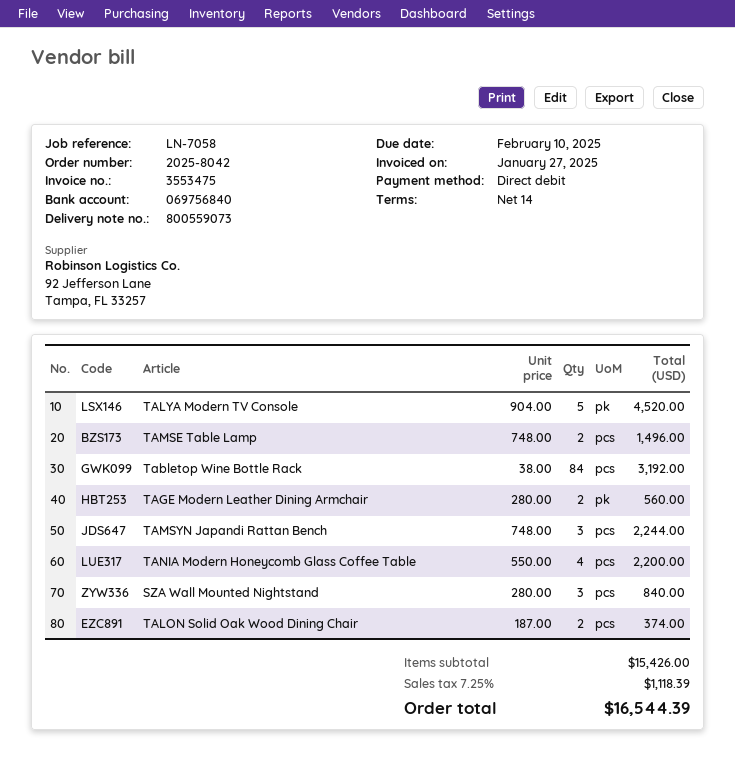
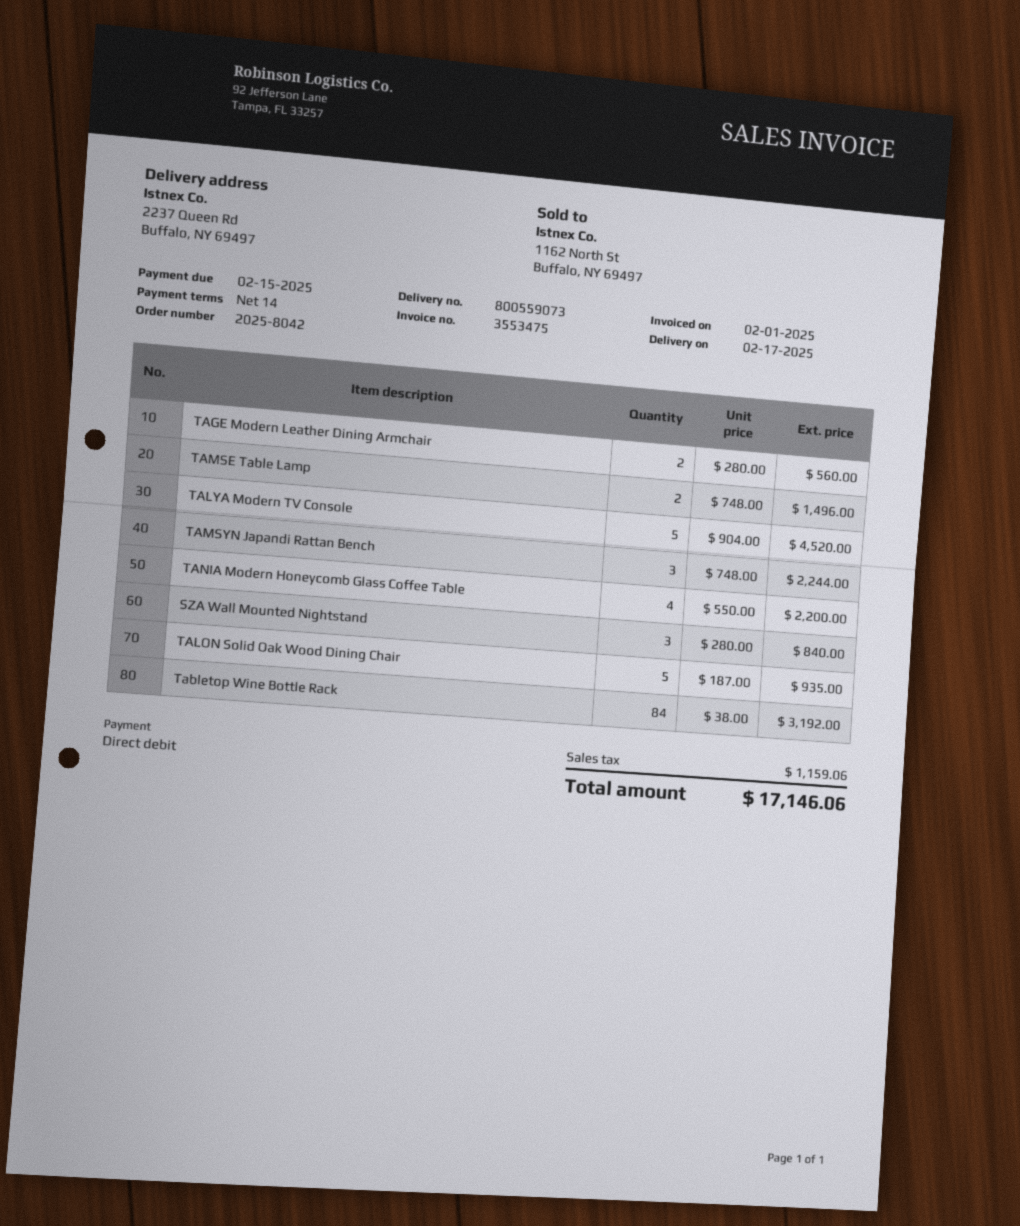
invoice date: 2025-01-27 -> 2025-02-01
due date: 2025-02-10 -> 2025-02-15
TALON Solid Oak Wood Dining Chair: 2 x 187.00 = 374.00 -> 5 x 187.00 = 935.00
tax: 1118.39 -> 1159.06
total: 16544.39 -> 17146.06

